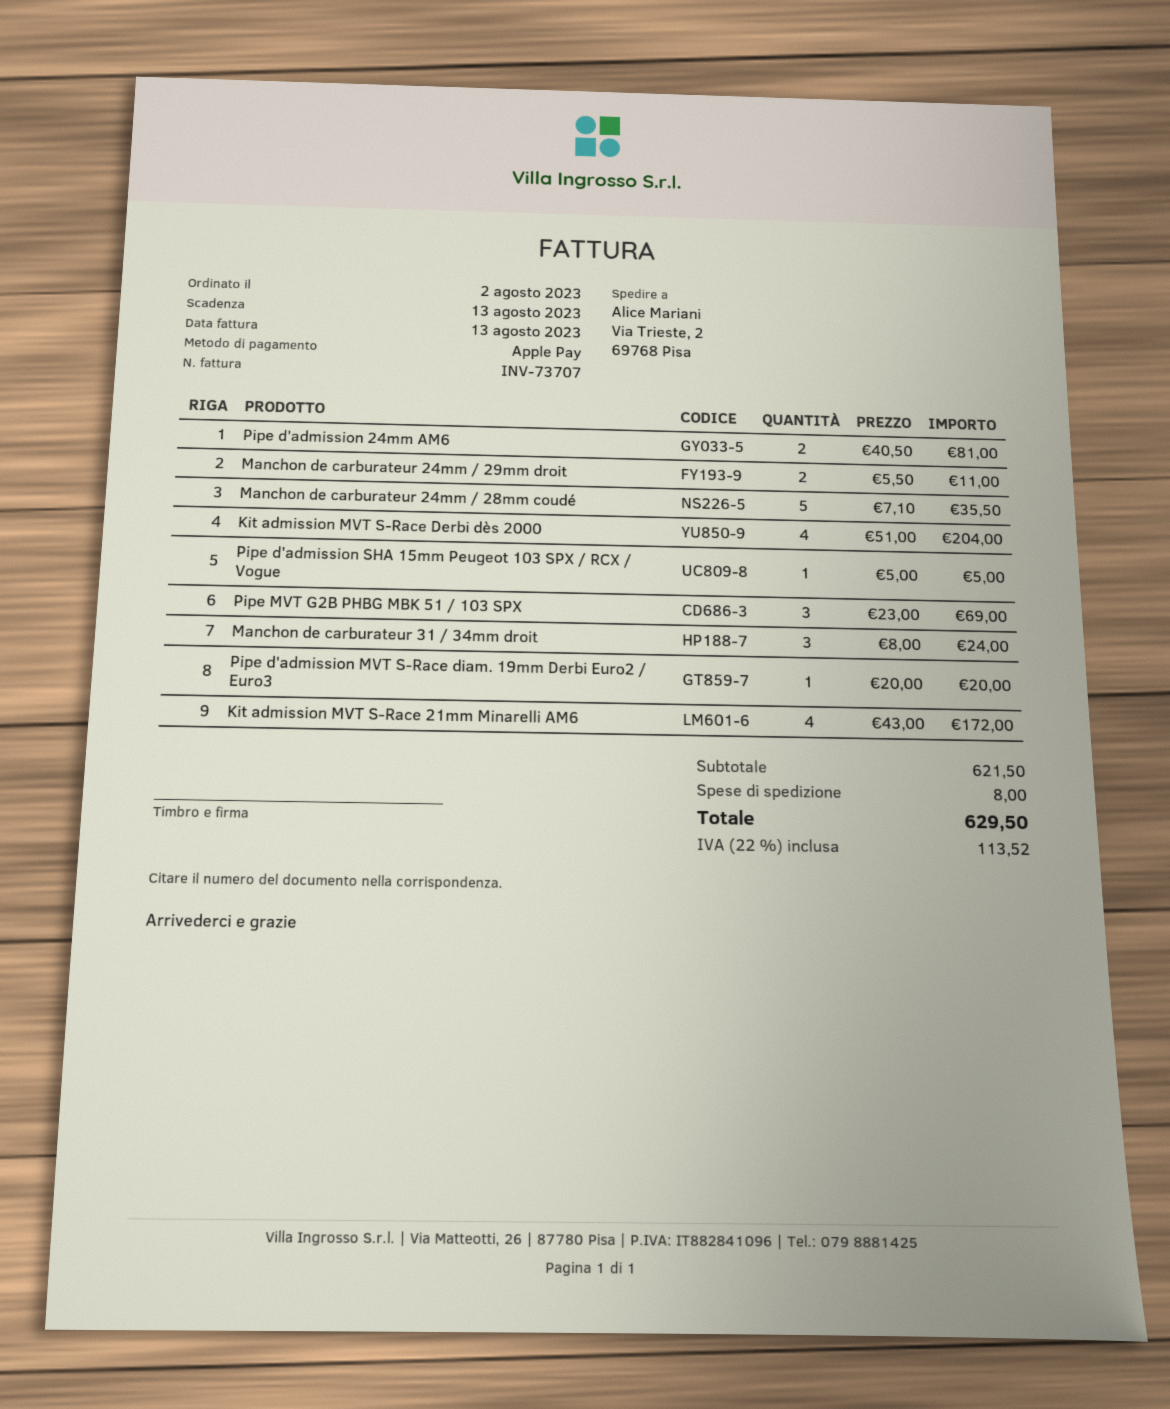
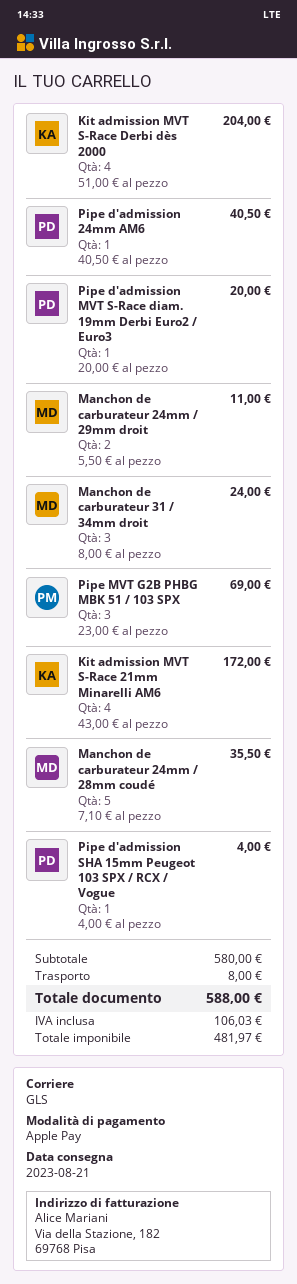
Pipe d'admission 24mm AM6: 2 x 40.50 = 81.00 -> 1 x 40.50 = 40.50
Pipe d'admission SHA 15mm Peugeot 103 SPX / RCX / Vogue: 1 x 5.00 = 5.00 -> 1 x 4.00 = 4.00
subtotal: 621.50 -> 580.00
tax: 113.52 -> 106.03
total: 629.50 -> 588.00

